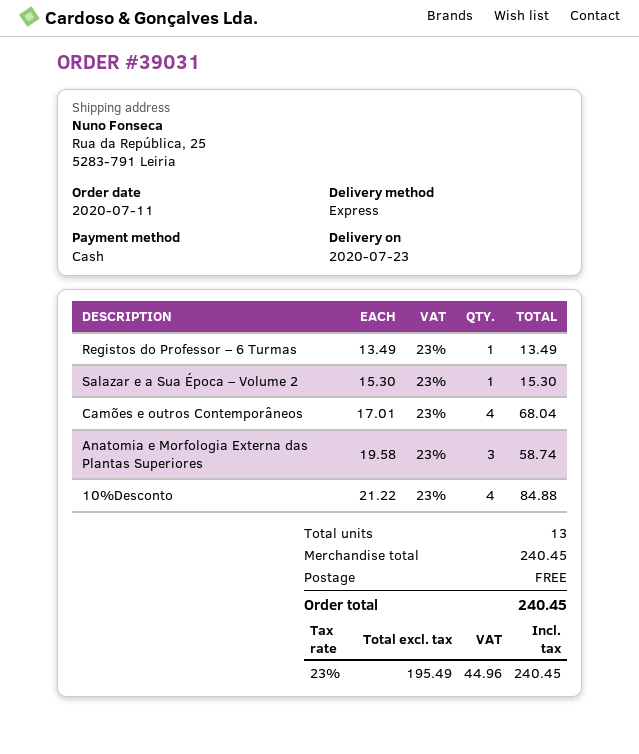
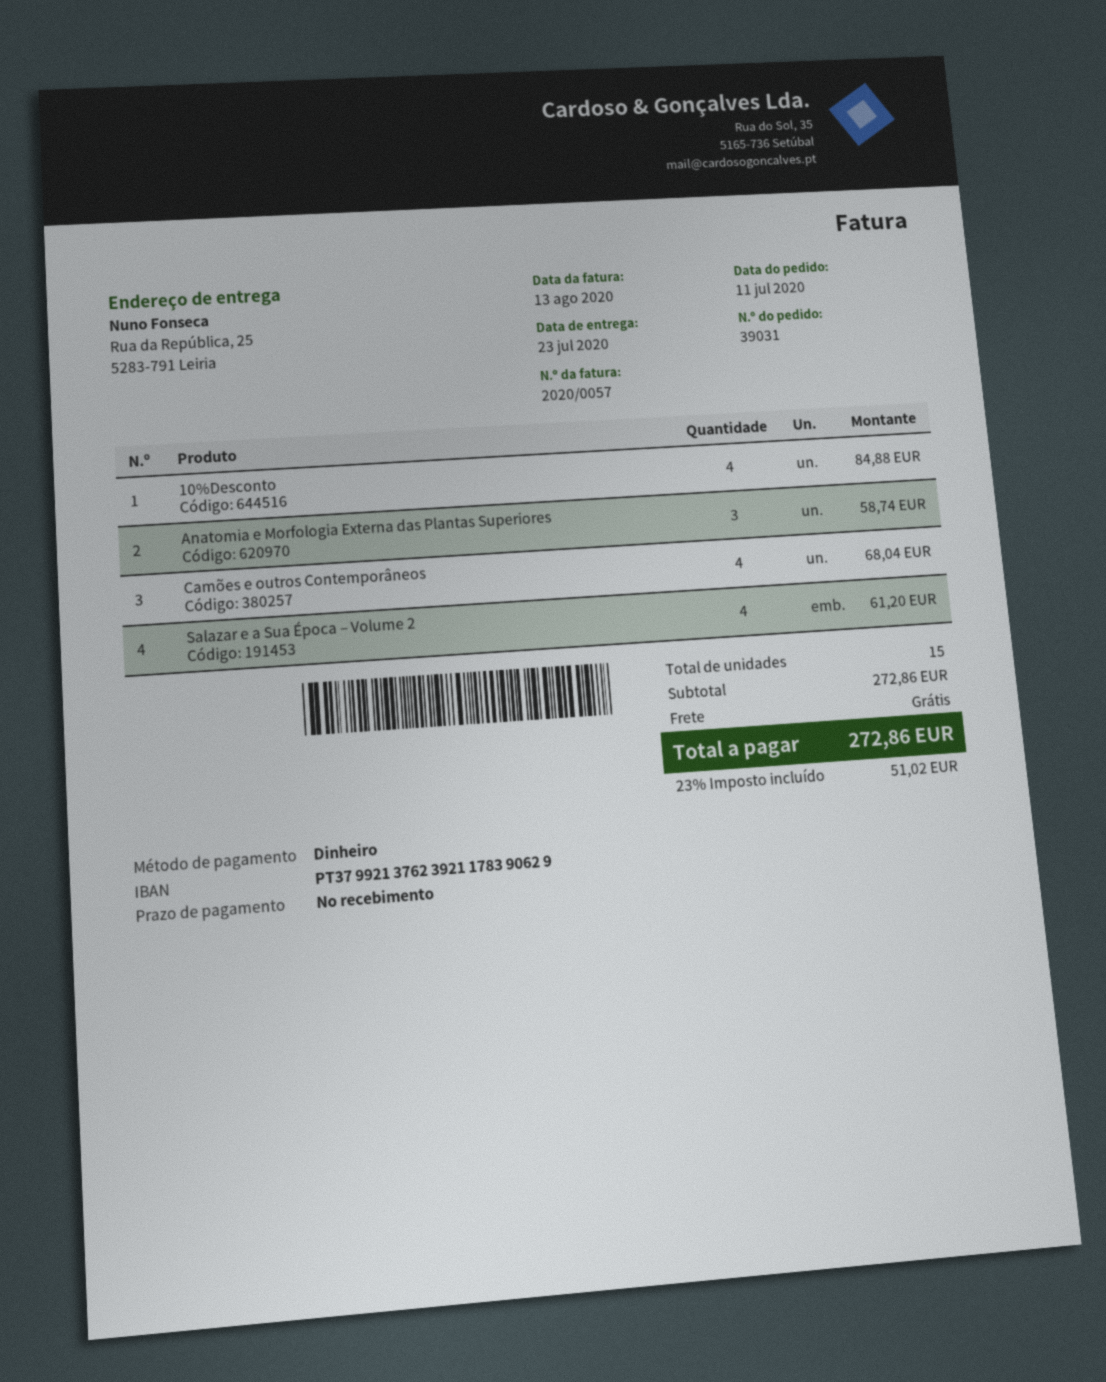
Registos do Professor – 6 Turmas: 1 for 13.49 -> none
Salazar e a Sua Época – Volume 2: 1 for 15.30 -> 4 for 61.20
total quantity: 13 -> 15
subtotal: 240.45 -> 272.86
tax: 23% = 44.96 -> 23% = 51.02
total: 240.45 -> 272.86

